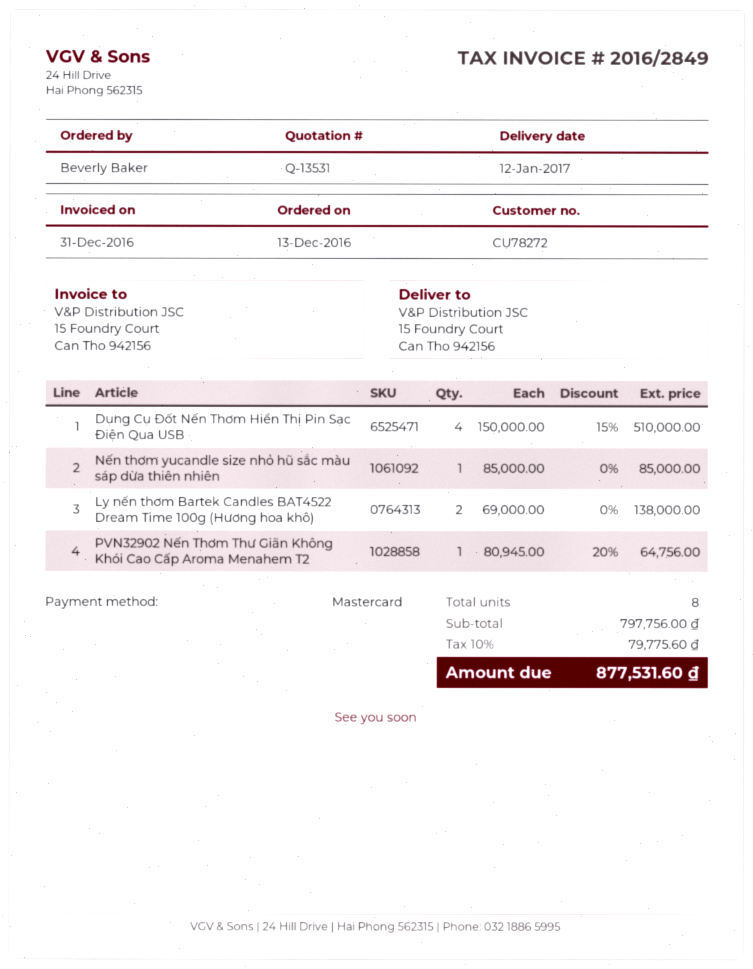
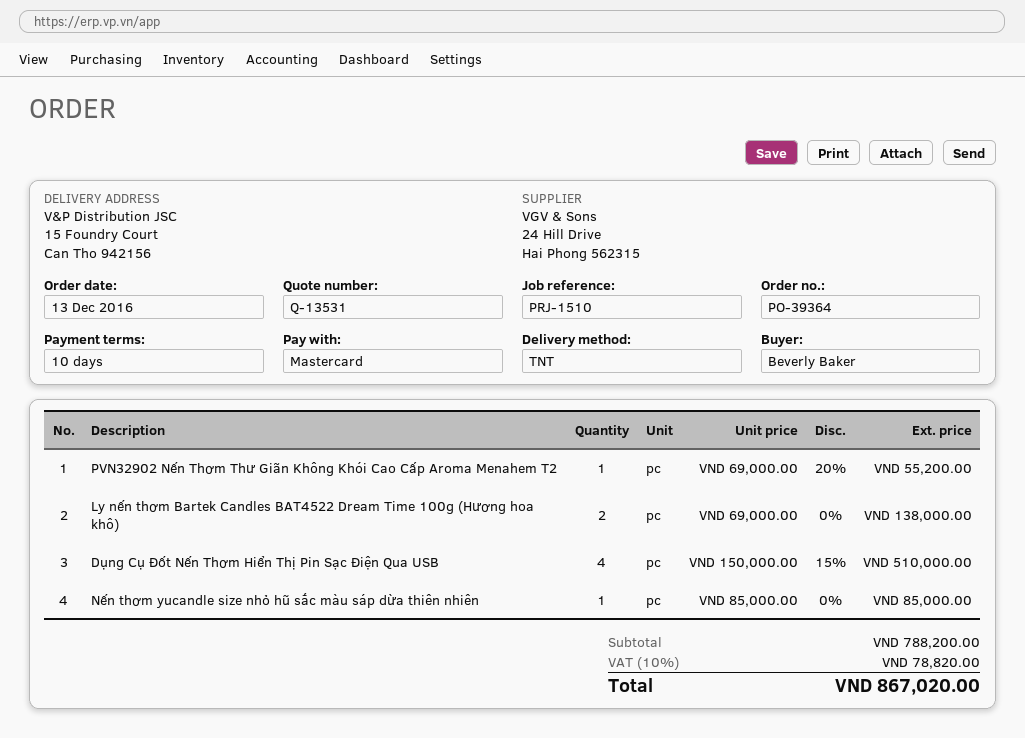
PVN32902 Nến Thơm Thư Giãn Không Khói Cao Cấp Aroma Menahem T2: 1 x 80945.00 - 20% = 64756.00 -> 1 x 69000.00 - 20% = 55200.00
subtotal: 797756.00 -> 788200.00
tax: 10% = 79775.60 -> 10% = 78820.00
total: 877531.60 -> 867020.00

